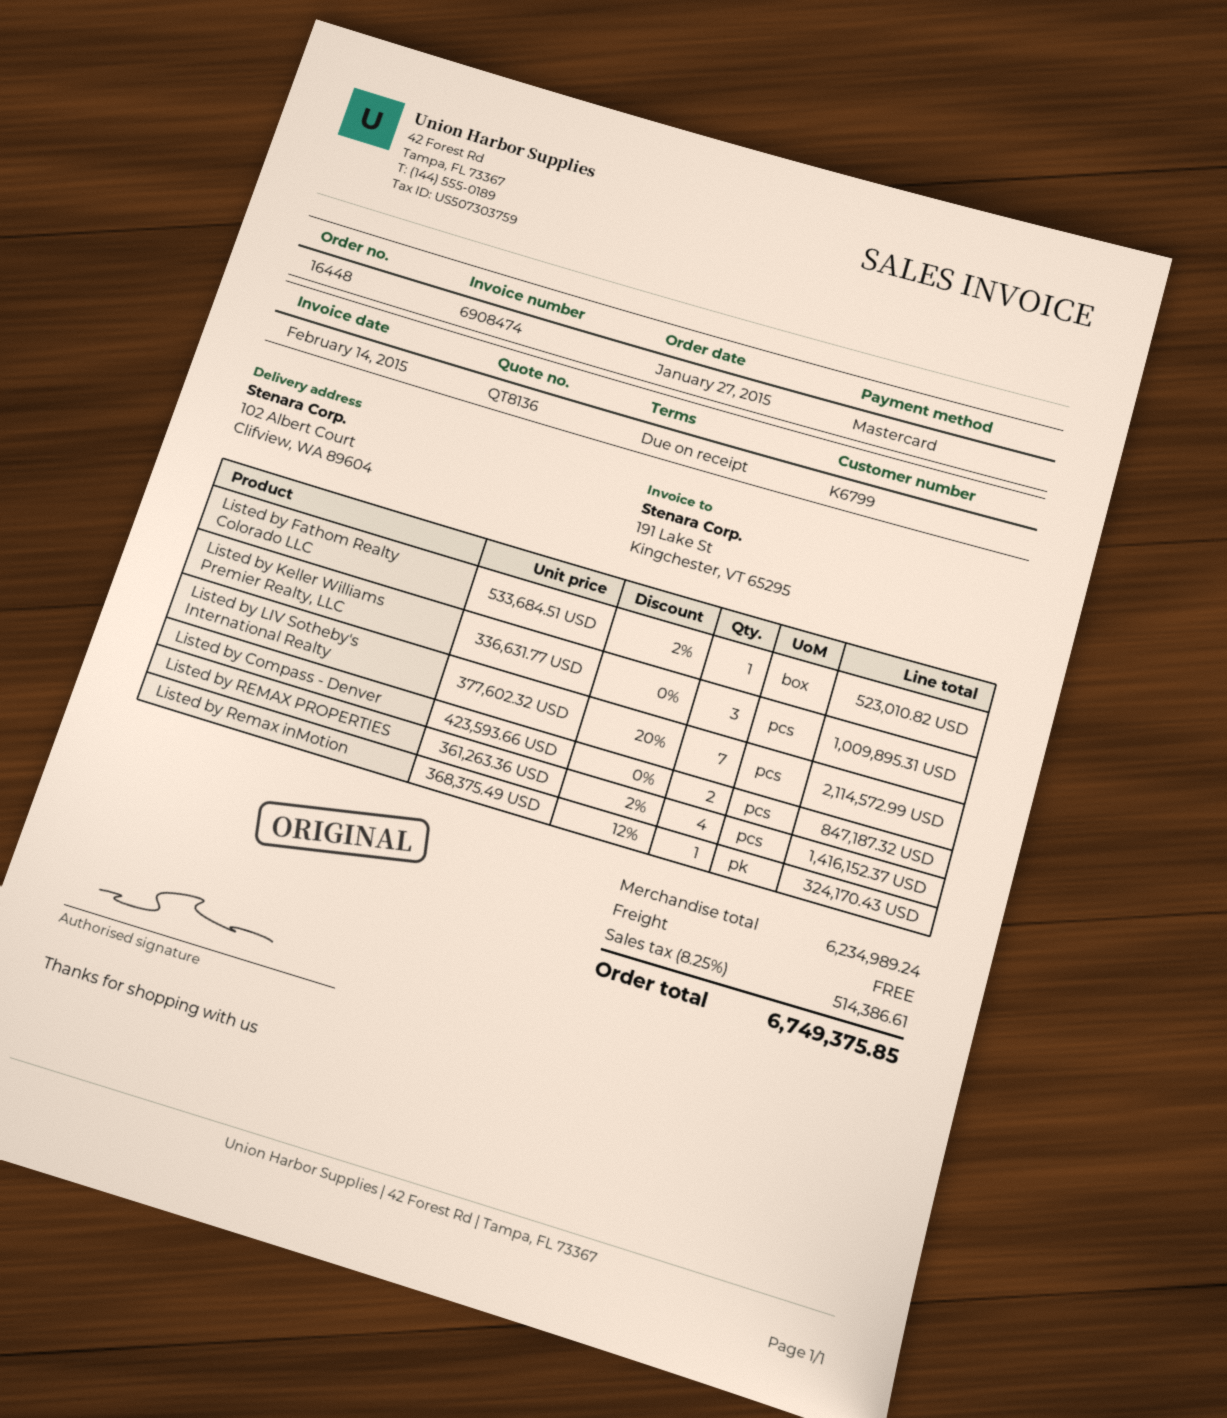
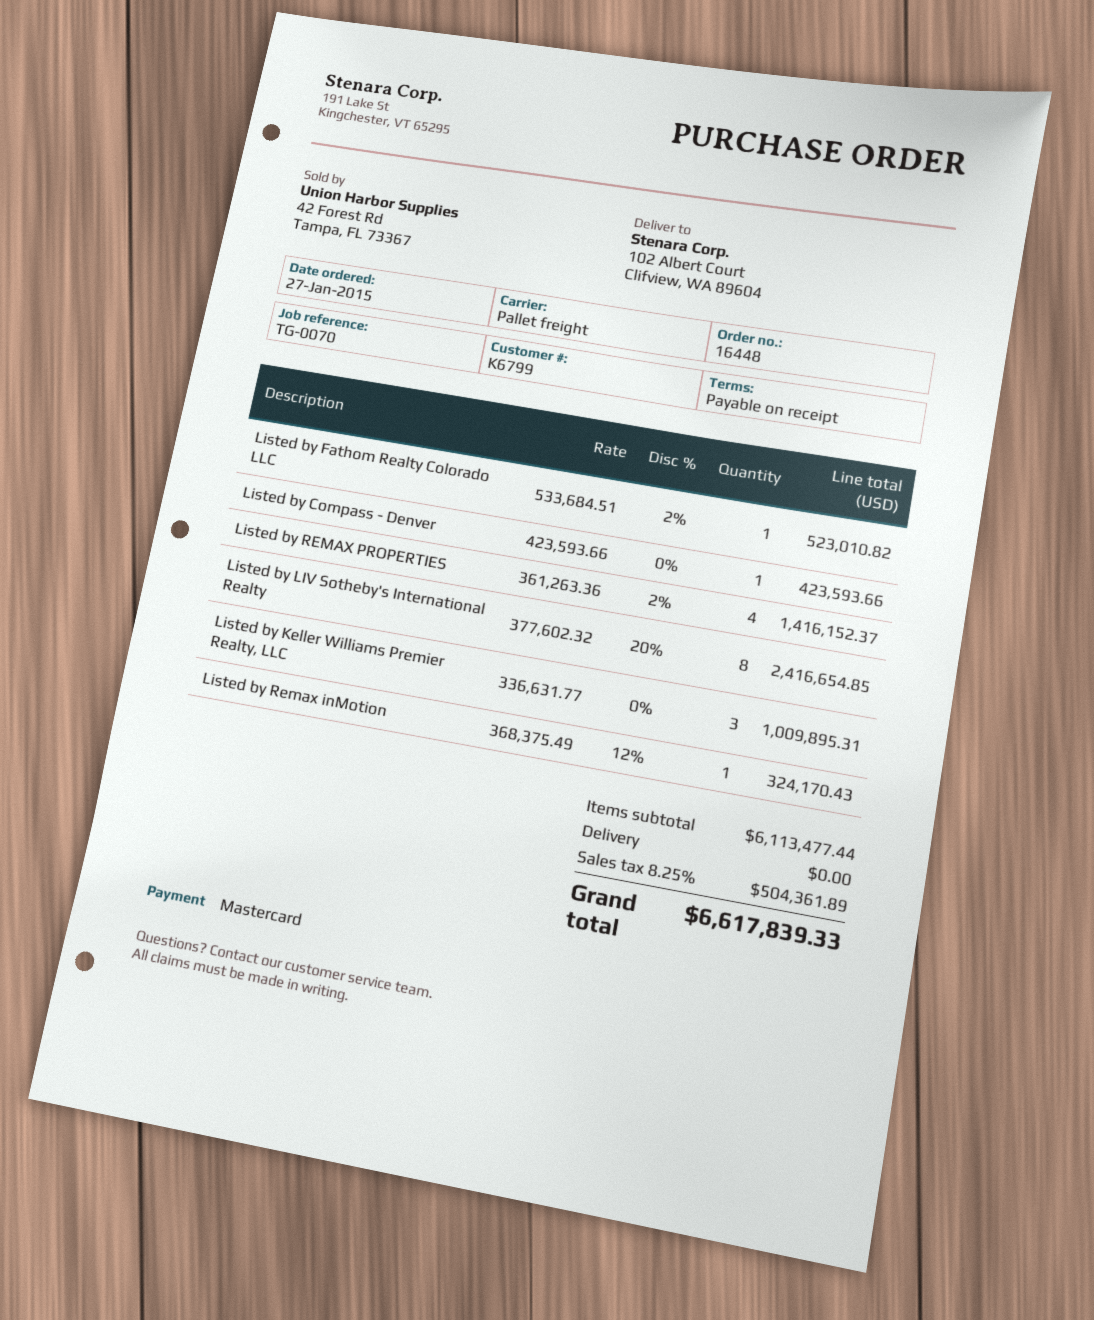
Listed by LIV Sotheby's International Realty: 7 x 377602.32 - 20% = 2114572.99 -> 8 x 377602.32 - 20% = 2416654.85
Listed by Compass - Denver: 2 x 423593.66 = 847187.32 -> 1 x 423593.66 = 423593.66
subtotal: 6234989.24 -> 6113477.44
tax: 8.25% = 514386.61 -> 8.25% = 504361.89
total: 6749375.85 -> 6617839.33

